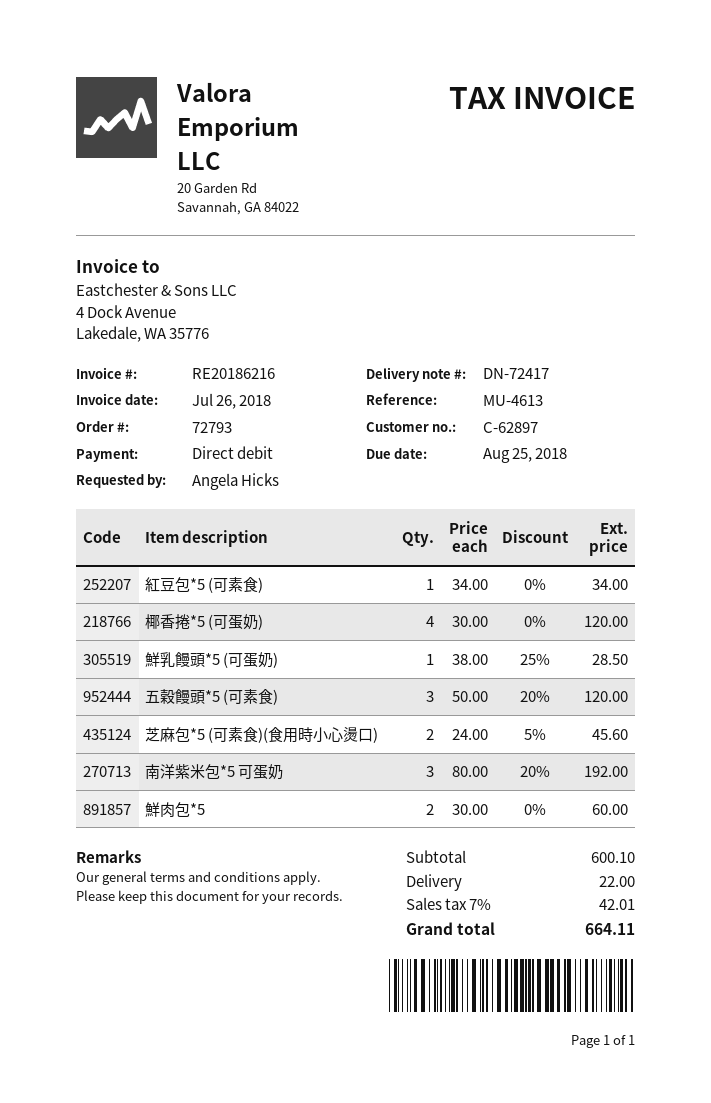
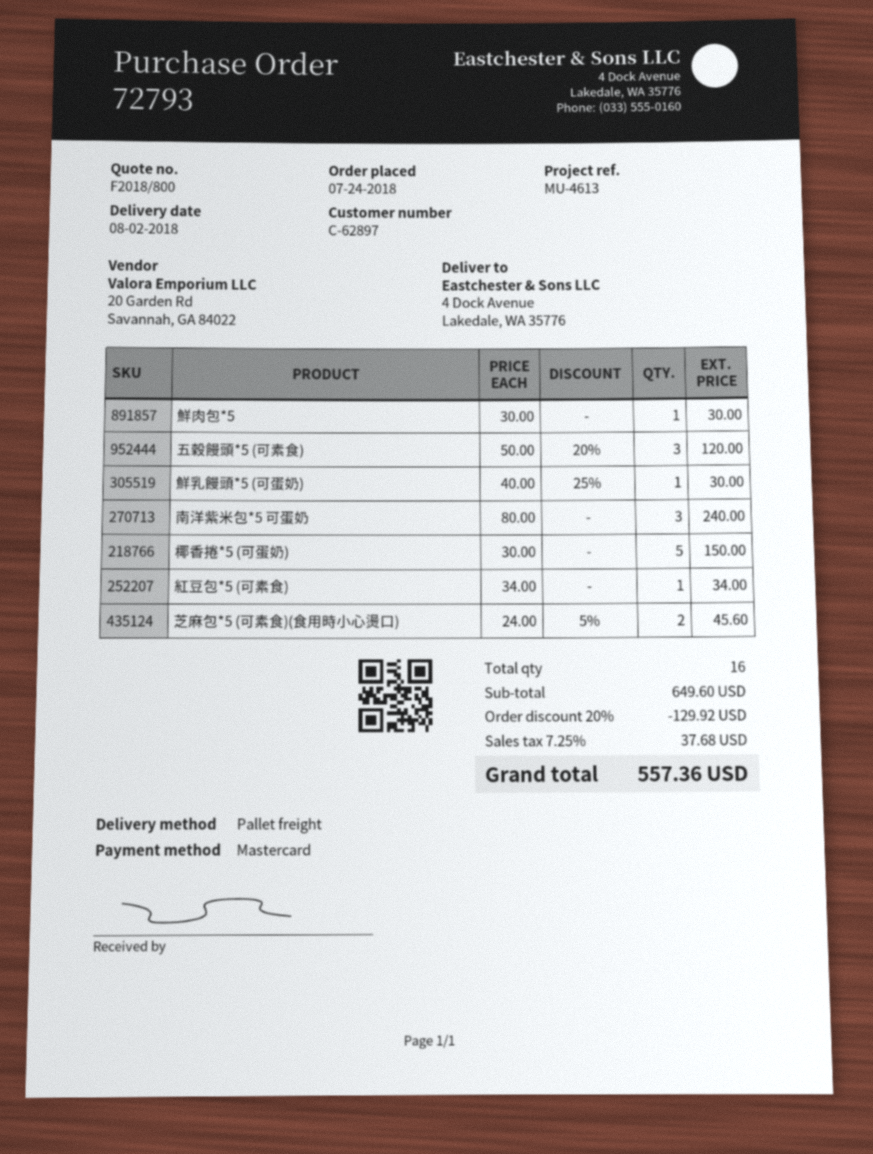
payment method: direct debit -> Mastercard
椰香捲*5 (可蛋奶): 4 x 30.00 = 120.00 -> 5 x 30.00 = 150.00
鮮乳饅頭*5 (可蛋奶): 1 x 38.00 - 25% = 28.50 -> 1 x 40.00 - 25% = 30.00
南洋紫米包*5 可蛋奶: 3 x 80.00 - 20% = 192.00 -> 3 x 80.00 = 240.00
鮮肉包*5: 2 x 30.00 = 60.00 -> 1 x 30.00 = 30.00
subtotal: 600.10 -> 649.60
discount: none -> 20% = 129.92
shipping: 22.00 -> none
tax: 7% = 42.01 -> 7.25% = 37.68
total: 664.11 -> 557.36

